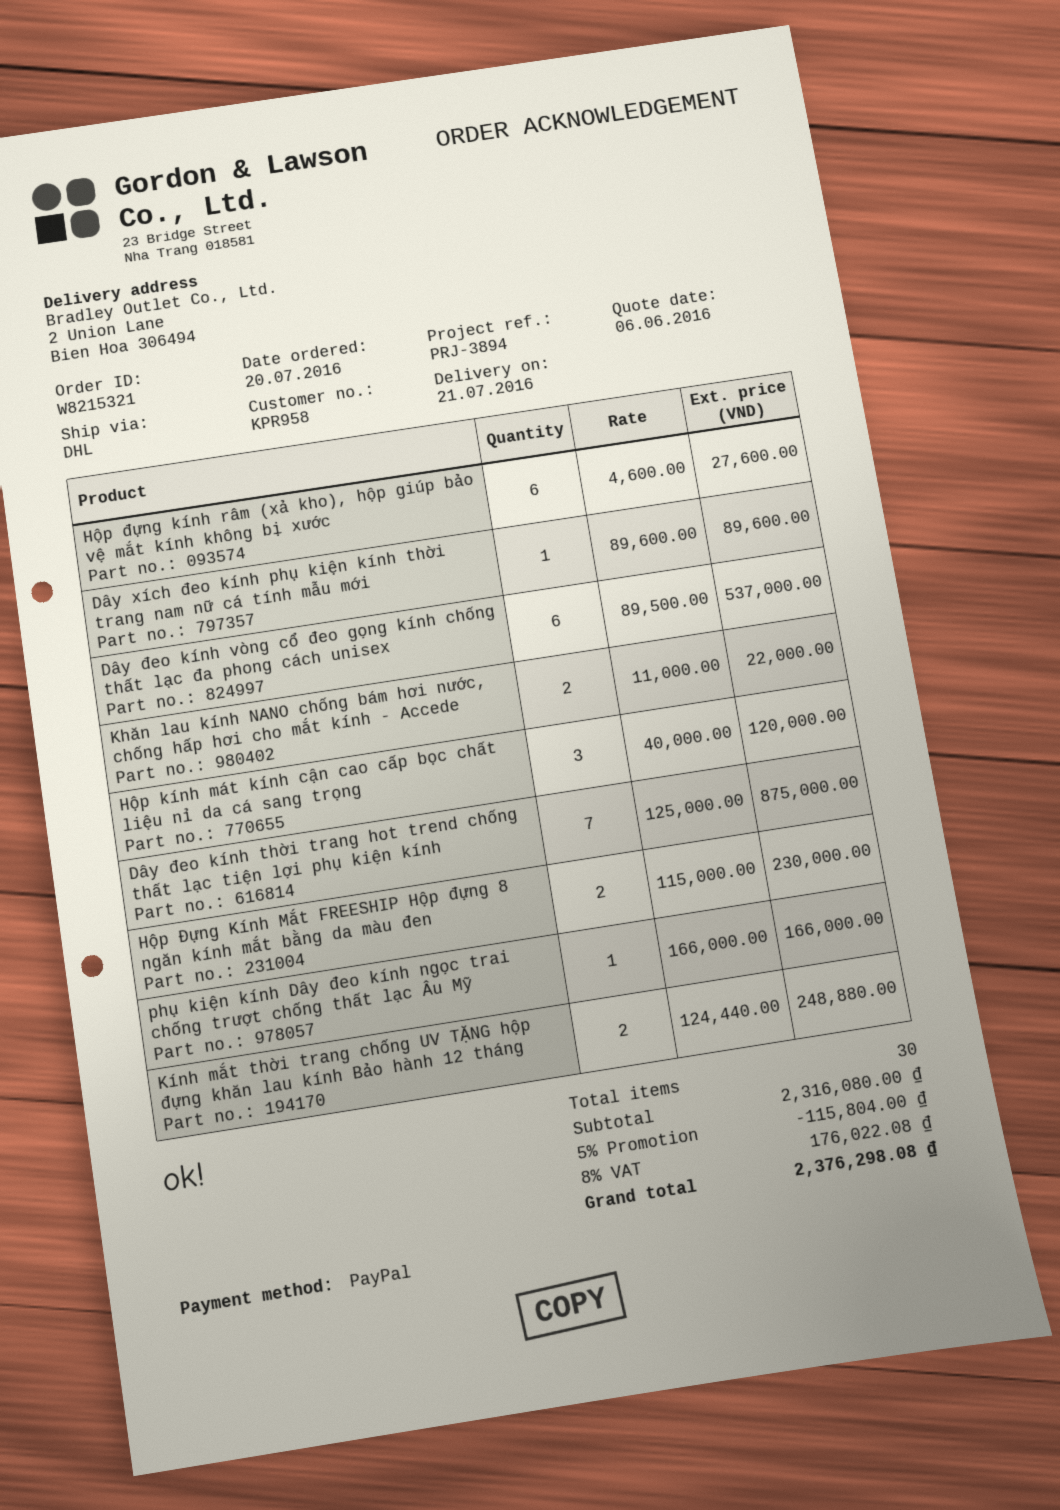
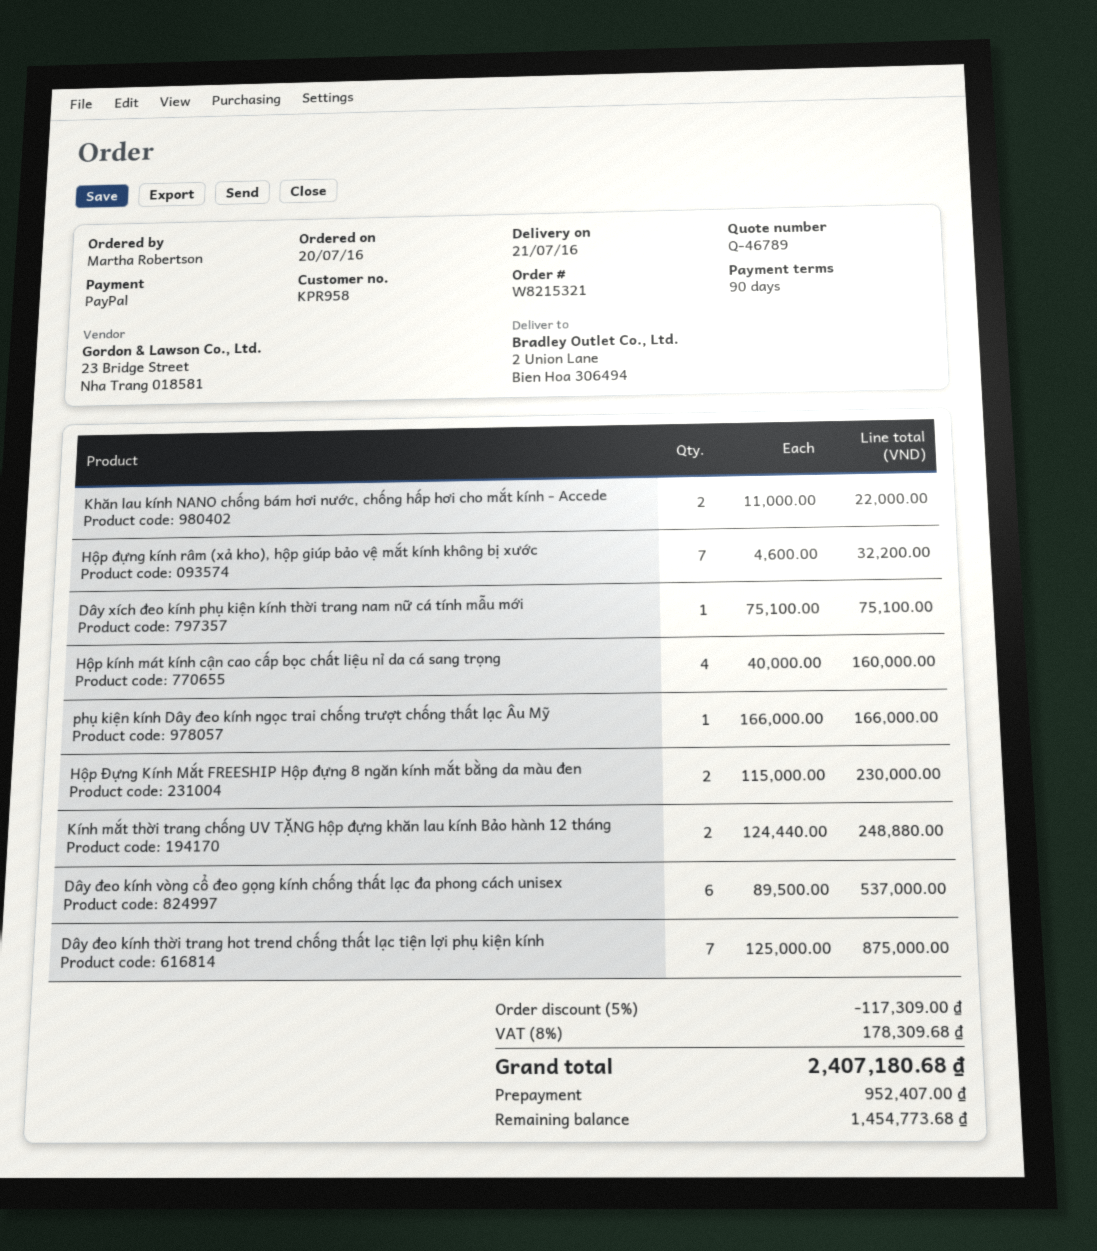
Hộp đựng kính râm (xả kho), hộp giúp bảo vệ mắt kính không bị xước: 6 x 4600.00 = 27600.00 -> 7 x 4600.00 = 32200.00
Dây xích đeo kính phụ kiện kính thời trang nam nữ cá tính mẫu mới: 1 x 89600.00 = 89600.00 -> 1 x 75100.00 = 75100.00
Hộp kính mát kính cận cao cấp bọc chất liệu nỉ da cá sang trọng: 3 x 40000.00 = 120000.00 -> 4 x 40000.00 = 160000.00
discount: 5% = 115804.00 -> 5% = 117309.00
tax: 8% = 176022.08 -> 8% = 178309.68
total: 2376298.08 -> 2407180.68

